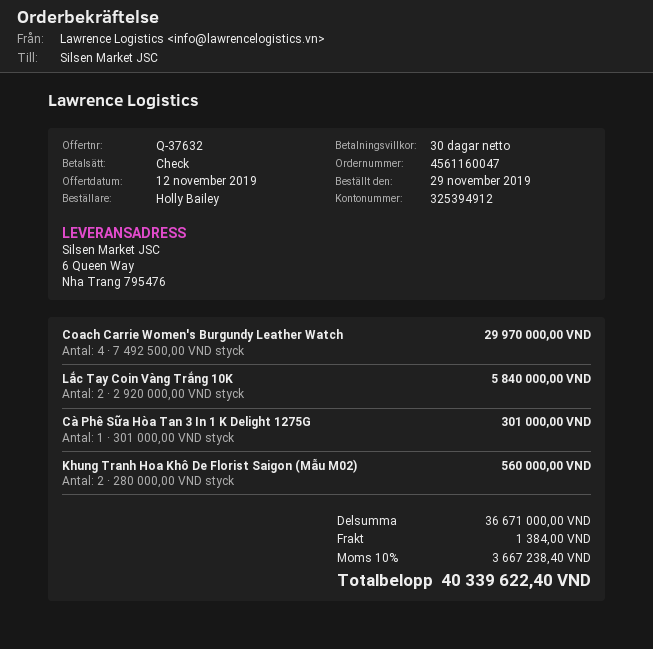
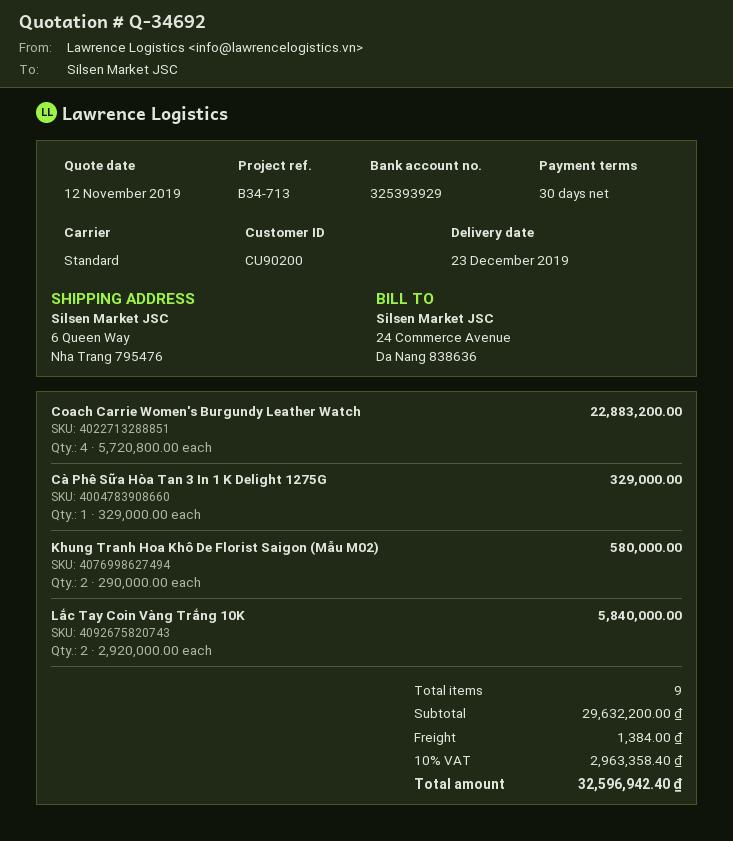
quote number: Q-37632 -> Q-34692
bank account: 325394912 -> 325393929
Coach Carrie Women's Burgundy Leather Watch: 4 x 7492500.00 = 29970000.00 -> 4 x 5720800.00 = 22883200.00
Cà Phê Sữa Hòa Tan 3 In 1 K Delight 1275G: 1 x 301000.00 = 301000.00 -> 1 x 329000.00 = 329000.00
Khung Tranh Hoa Khô De Florist Saigon (Mẫu M02): 2 x 280000.00 = 560000.00 -> 2 x 290000.00 = 580000.00
subtotal: 36671000.00 -> 29632200.00
tax: 10% = 3667238.40 -> 10% = 2963358.40
total: 40339622.40 -> 32596942.40

